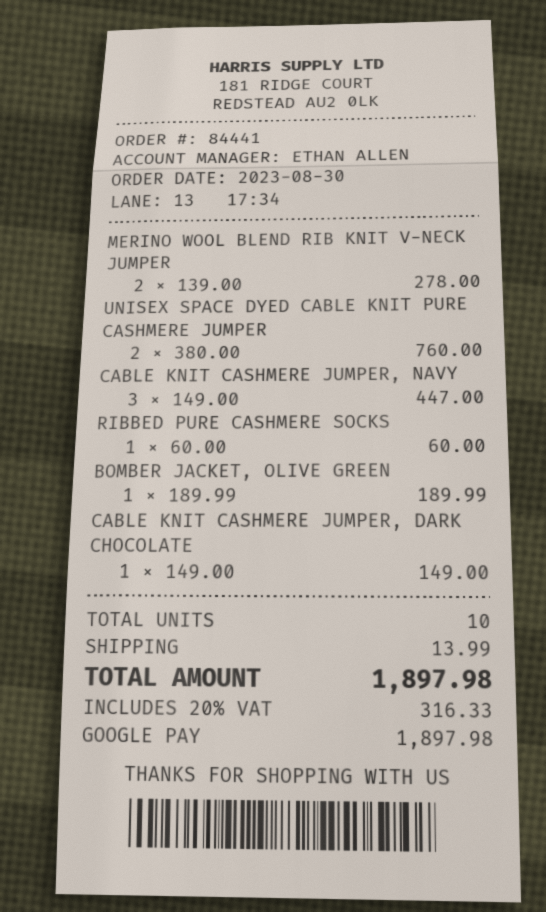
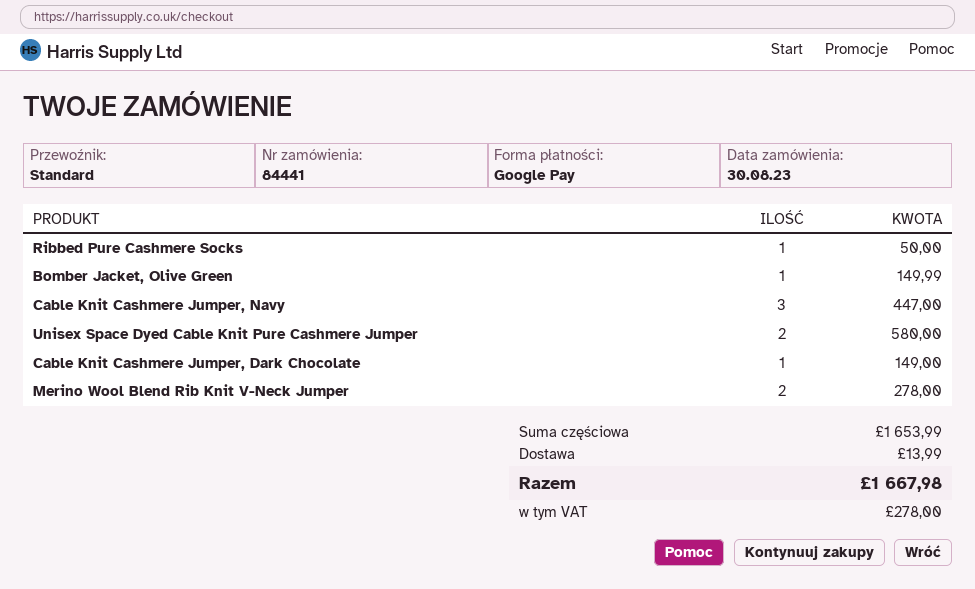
UNISEX SPACE DYED CABLE KNIT PURE CASHMERE JUMPER: 2 for 760.00 -> 2 for 580.00
RIBBED PURE CASHMERE SOCKS: 1 for 60.00 -> 1 for 50.00
BOMBER JACKET, OLIVE GREEN: 1 for 189.99 -> 1 for 149.99
tax: 316.33 -> 278.00
total: 1897.98 -> 1667.98

